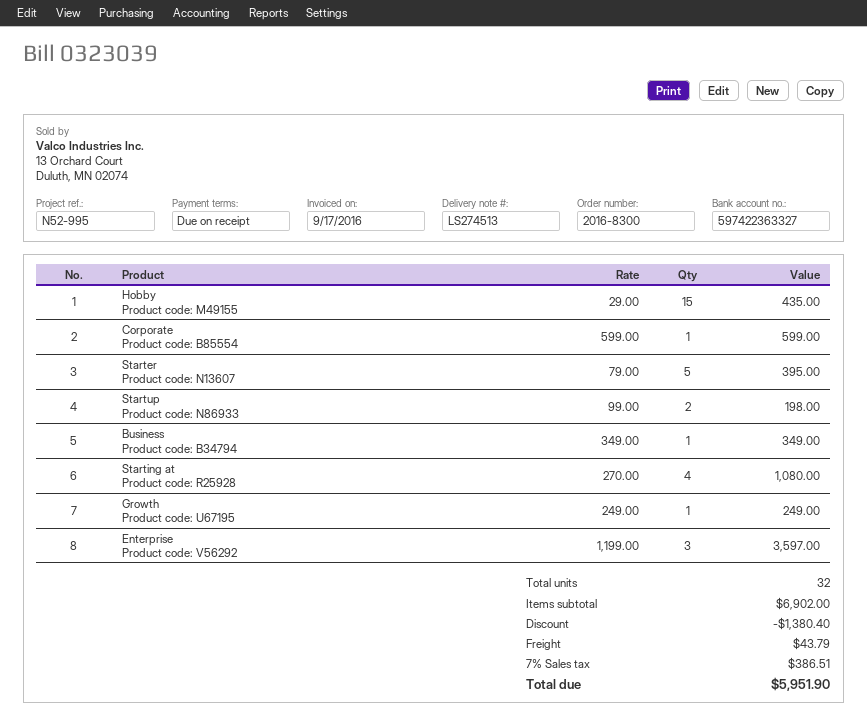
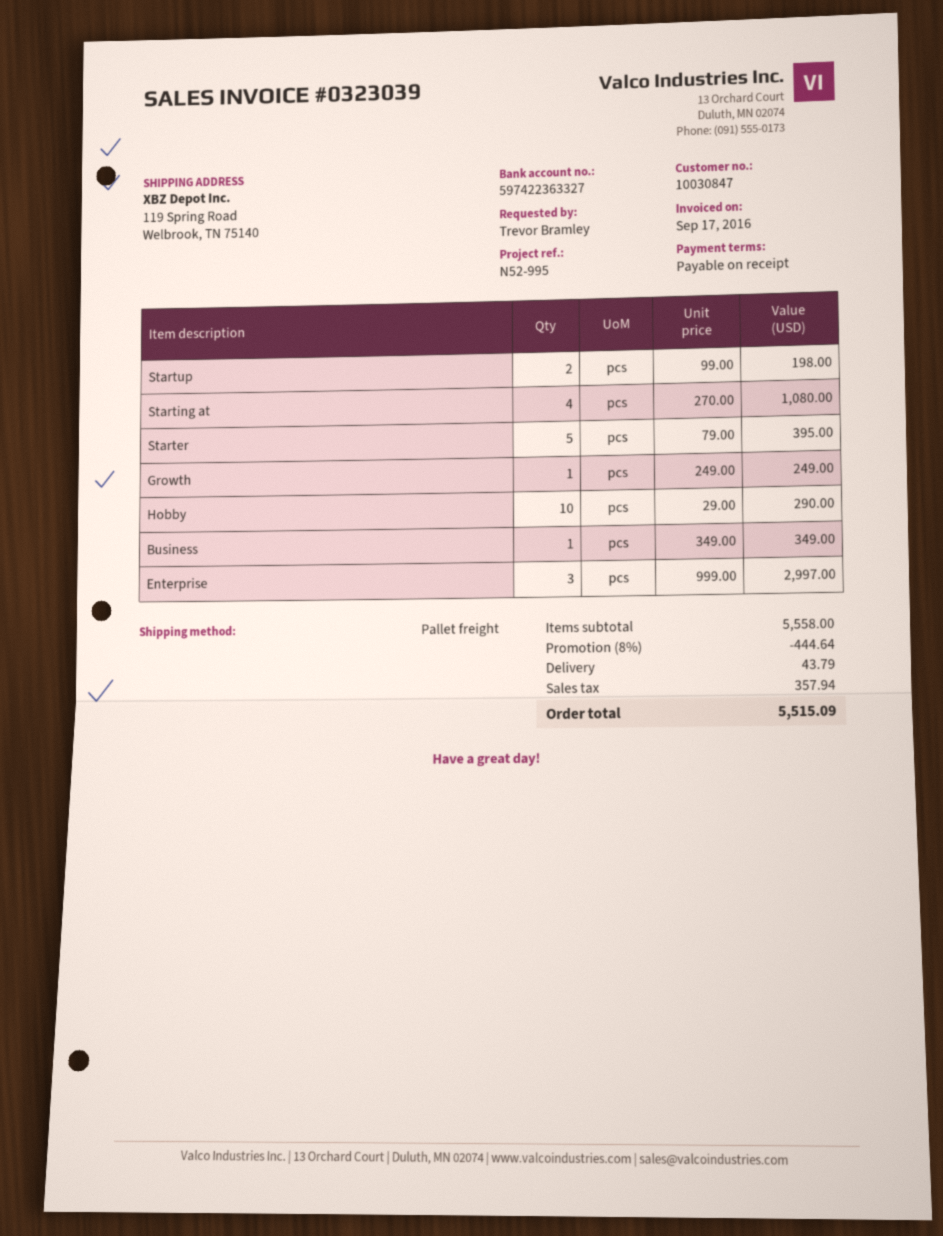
Hobby: 15 x 29.00 = 435.00 -> 10 x 29.00 = 290.00
Corporate: 1 x 599.00 = 599.00 -> none
Enterprise: 3 x 1199.00 = 3597.00 -> 3 x 999.00 = 2997.00
subtotal: 6902.00 -> 5558.00
discount: 1380.40 -> 444.64
tax: 386.51 -> 357.94
total: 5951.90 -> 5515.09

